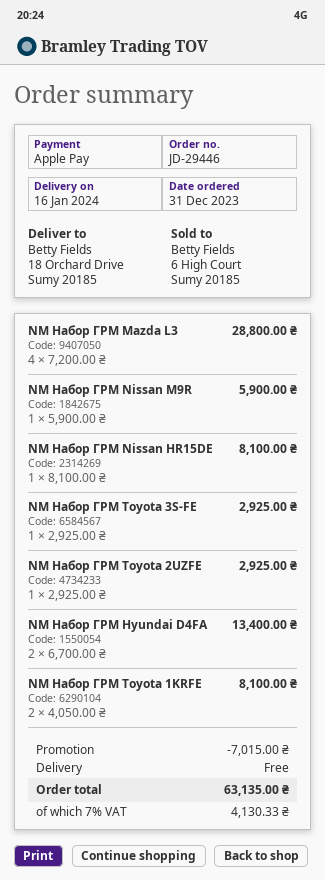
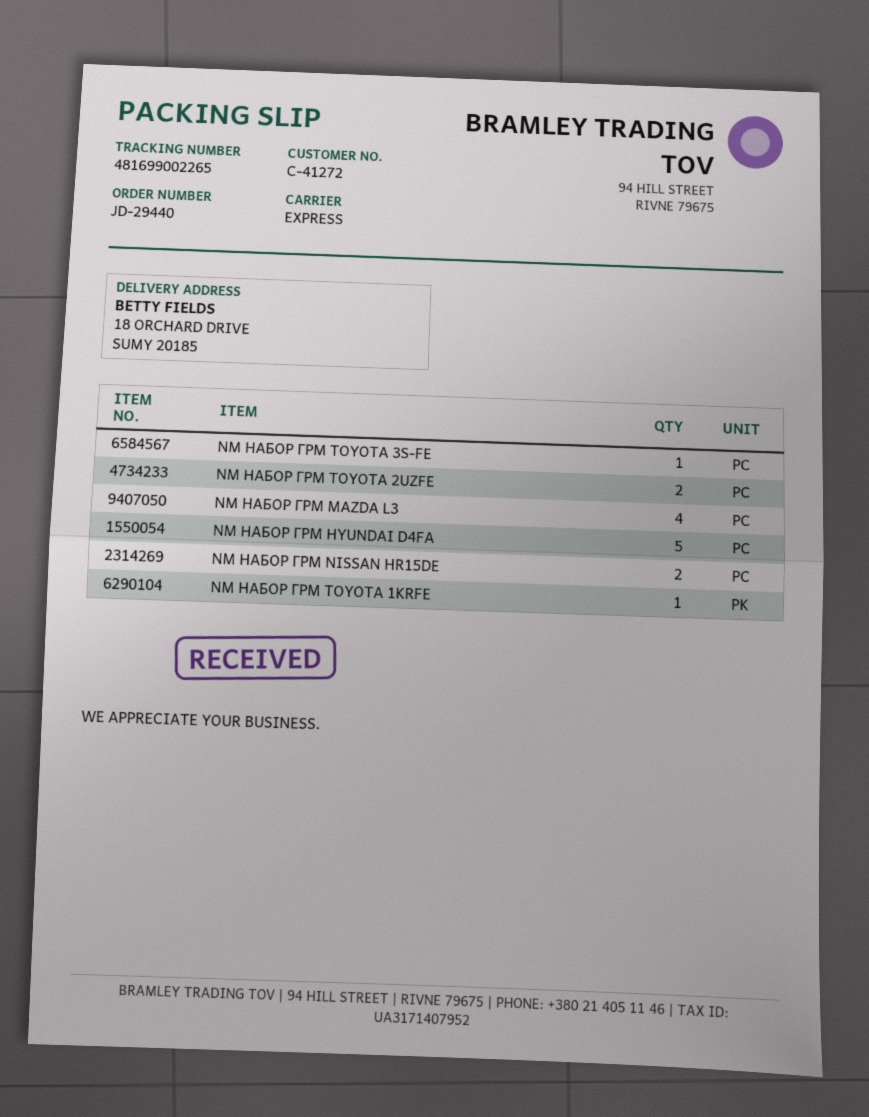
order number: JD-29446 -> JD-29440
NM Набор ГРМ Nissan M9R: 1 -> none
NM Набор ГРМ Nissan HR15DE: 1 -> 2
NM Набор ГРМ Toyota 2UZFE: 1 -> 2
NM Набор ГРМ Hyundai D4FA: 2 -> 5
NM Набор ГРМ Toyota 1KRFE: 2 -> 1

